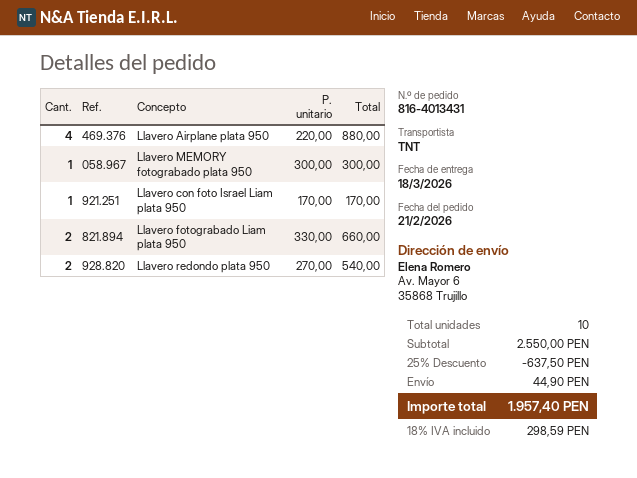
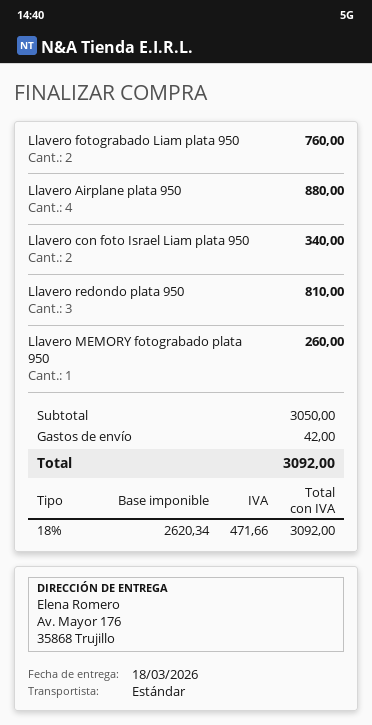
shipping method: TNT -> standard
ship to: Av. Mayor 6, 35868 Trujillo -> Av. Mayor 176, 35868 Trujillo
Llavero MEMORY fotograbado plata 950: 1 for 300.00 -> 1 for 260.00
Llavero con foto Israel Liam plata 950: 1 for 170.00 -> 2 for 340.00
Llavero fotograbado Liam plata 950: 2 for 660.00 -> 2 for 760.00
Llavero redondo plata 950: 2 for 540.00 -> 3 for 810.00
subtotal: 2550.00 -> 3050.00
discount: 25% = 637.50 -> none
shipping: 44.90 -> 42.00
tax: 18% = 298.59 -> 18% = 471.66
total: 1957.40 -> 3092.00

